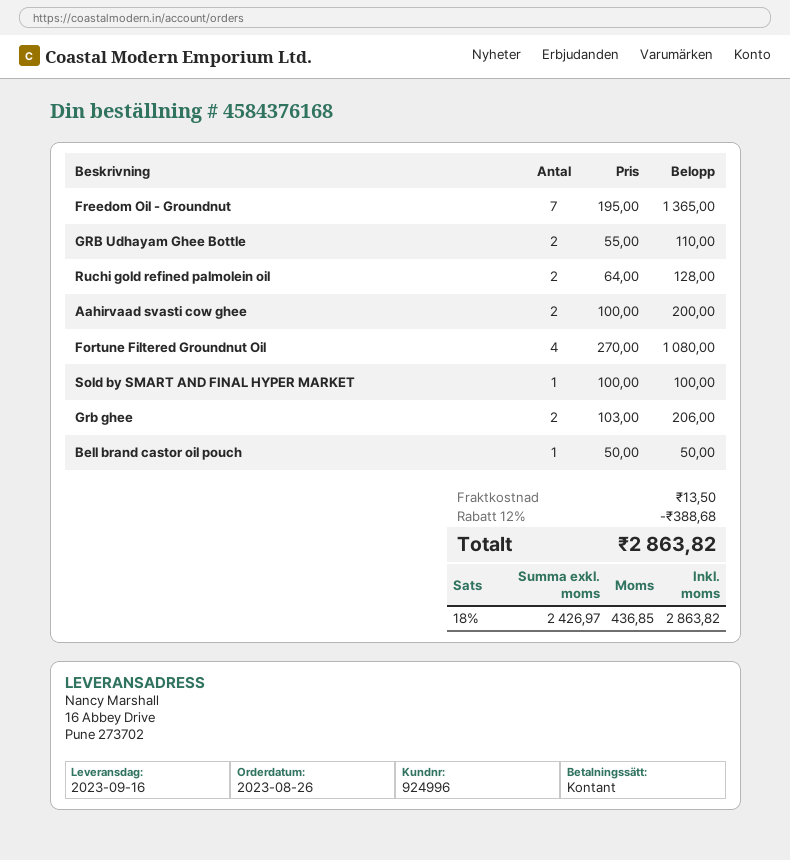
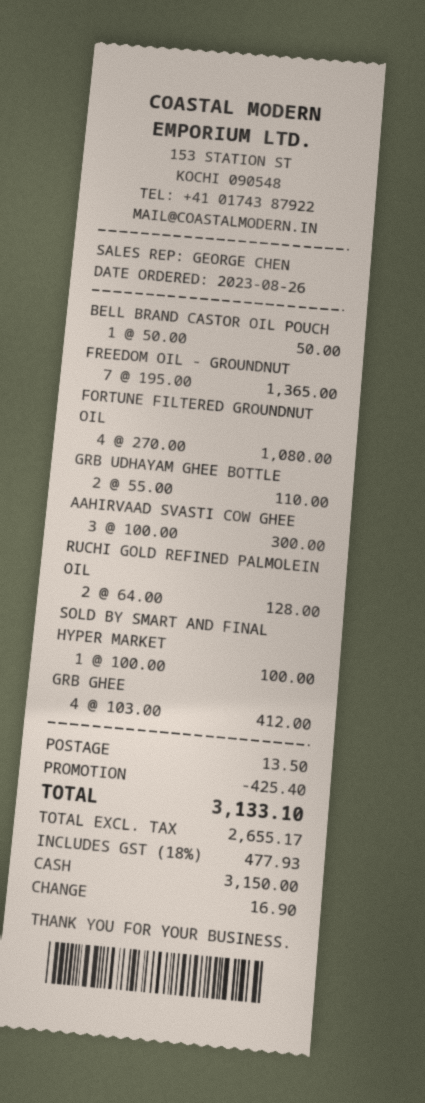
Aahirvaad svasti cow ghee: 2 x 100.00 = 200.00 -> 3 x 100.00 = 300.00
Grb ghee: 2 x 103.00 = 206.00 -> 4 x 103.00 = 412.00
discount: 388.68 -> 425.40
net: 2426.97 -> 2655.17
tax: 18% = 436.85 -> 18% = 477.93
total: 2863.82 -> 3133.10

